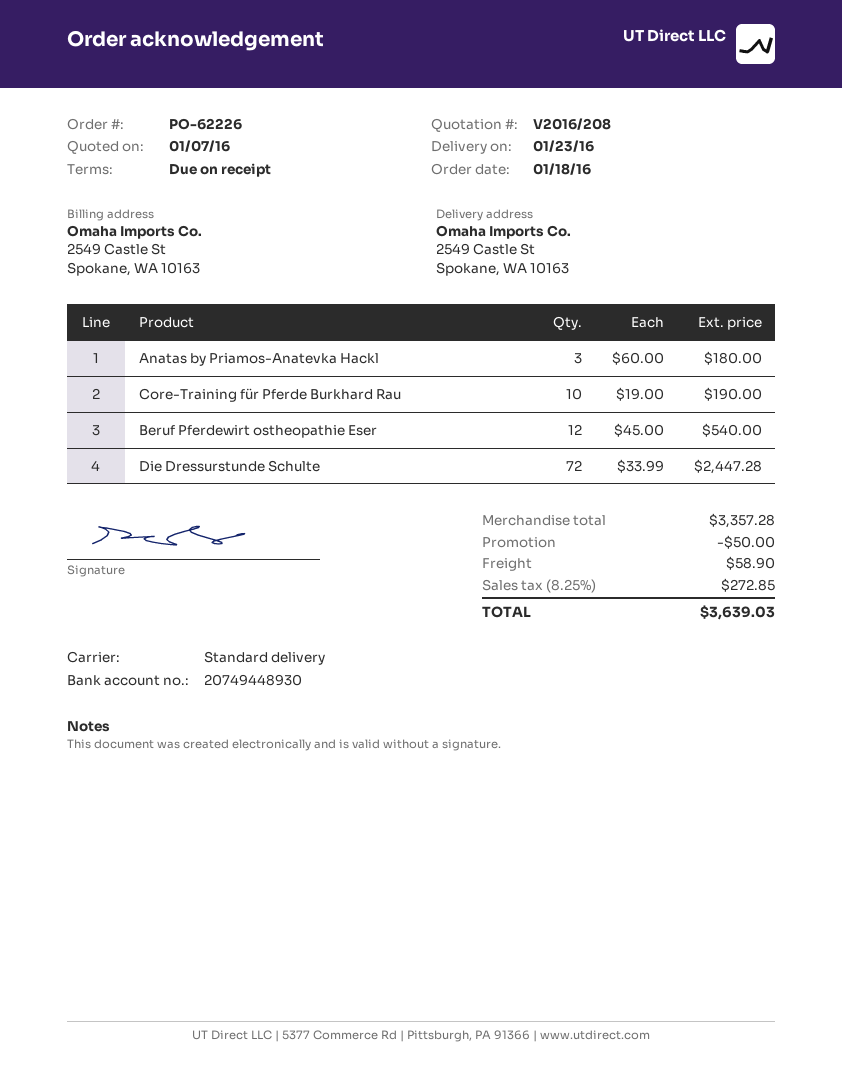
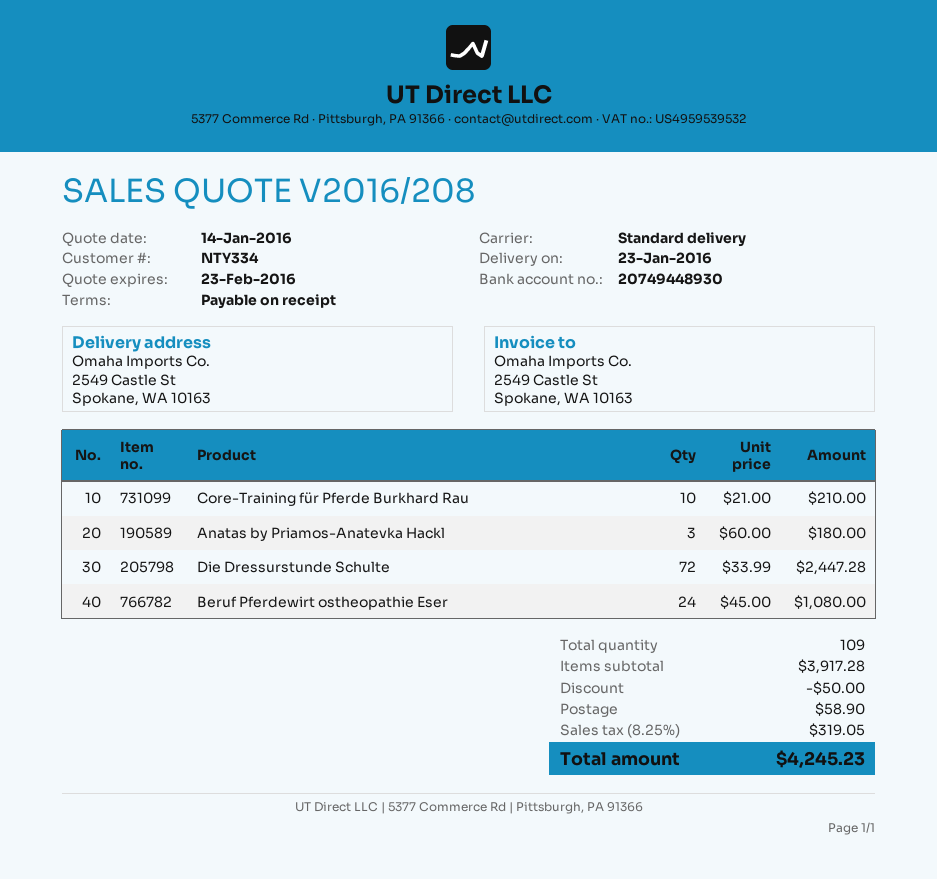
quote date: 2016-01-07 -> 2016-01-14
Core-Training für Pferde Burkhard Rau: 10 x 19.00 = 190.00 -> 10 x 21.00 = 210.00
Beruf Pferdewirt ostheopathie Eser: 12 x 45.00 = 540.00 -> 24 x 45.00 = 1080.00
subtotal: 3357.28 -> 3917.28
tax: 8.25% = 272.85 -> 8.25% = 319.05
total: 3639.03 -> 4245.23

